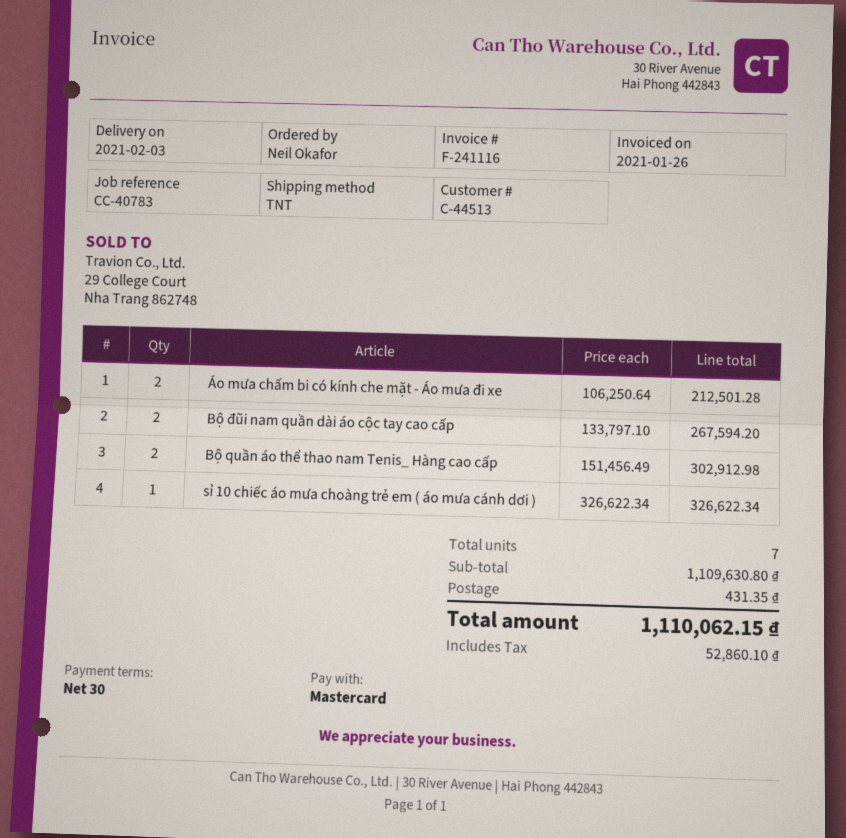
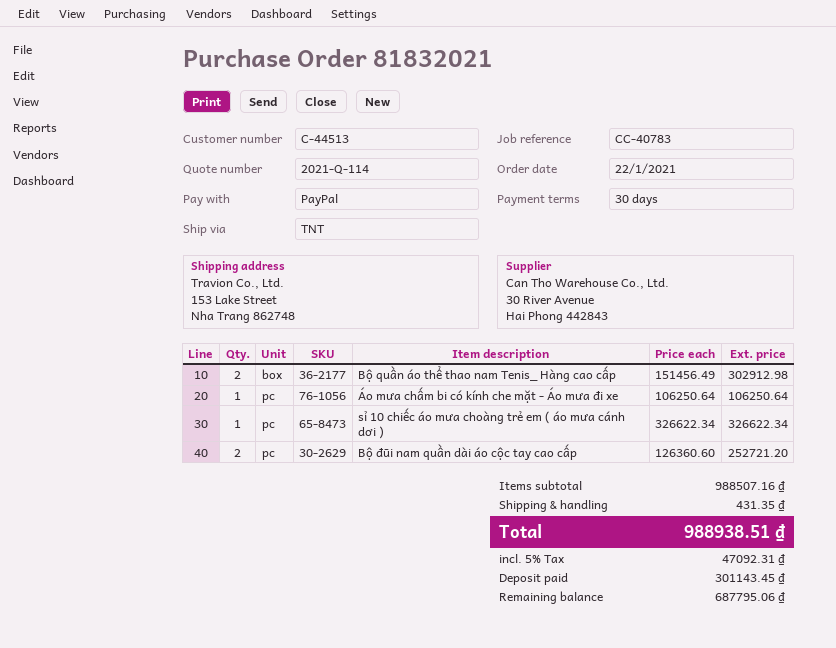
payment method: Mastercard -> PayPal
Áo mưa chấm bi có kính che mặt - Áo mưa đi xe: 2 x 106250.64 = 212501.28 -> 1 x 106250.64 = 106250.64
Bộ đũi nam quần dài áo cộc tay cao cấp: 2 x 133797.10 = 267594.20 -> 2 x 126360.60 = 252721.20
subtotal: 1109630.80 -> 988507.16
tax: 52860.10 -> 47092.31
total: 1110062.15 -> 988938.51

